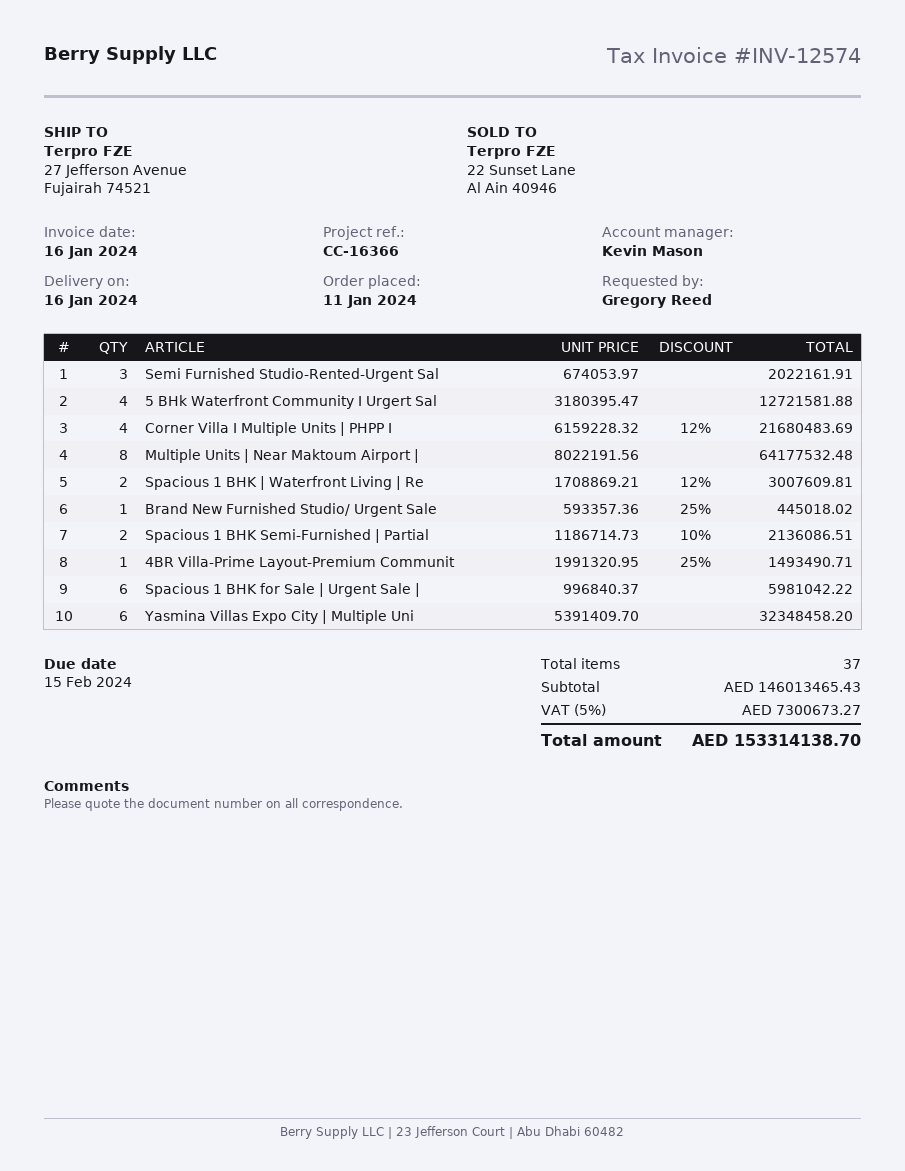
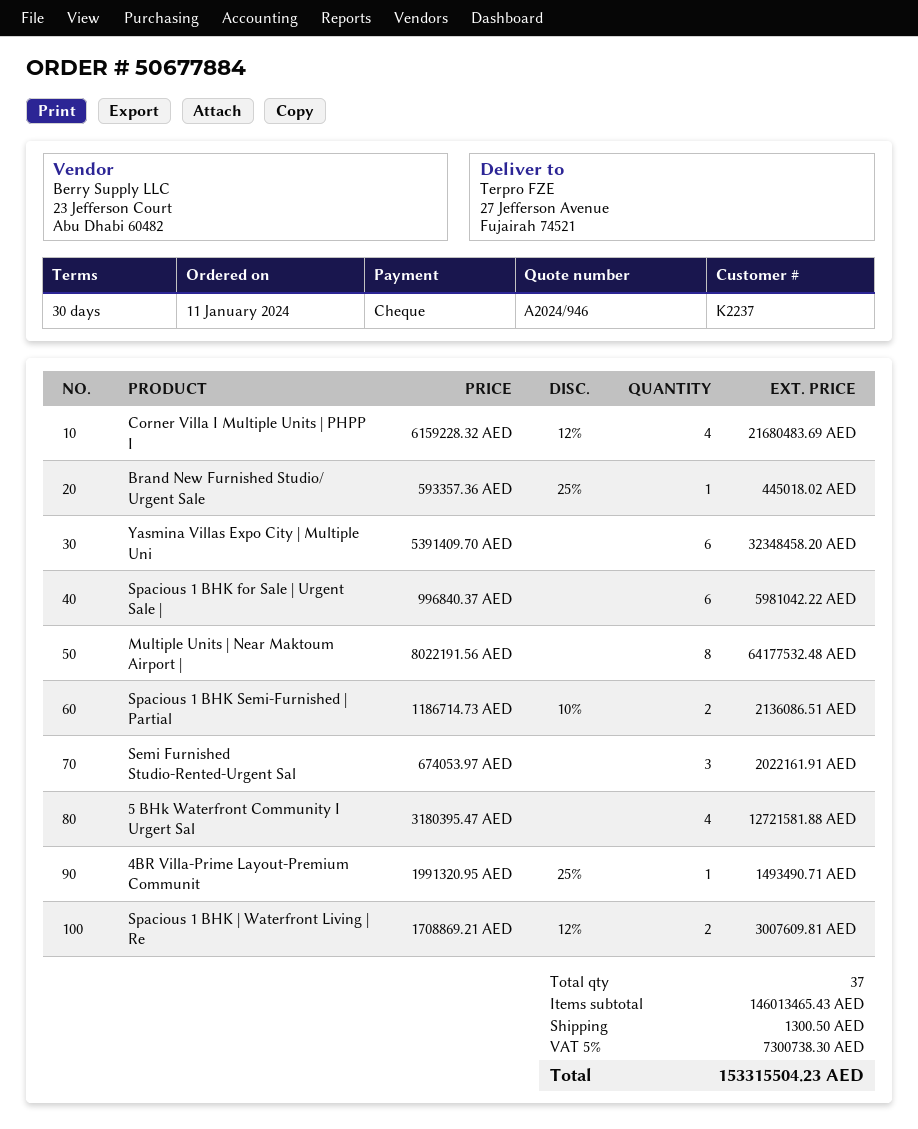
shipping: none -> 1300.50
tax: 5% = 7300673.27 -> 5% = 7300738.30
total: 153314138.70 -> 153315504.23

